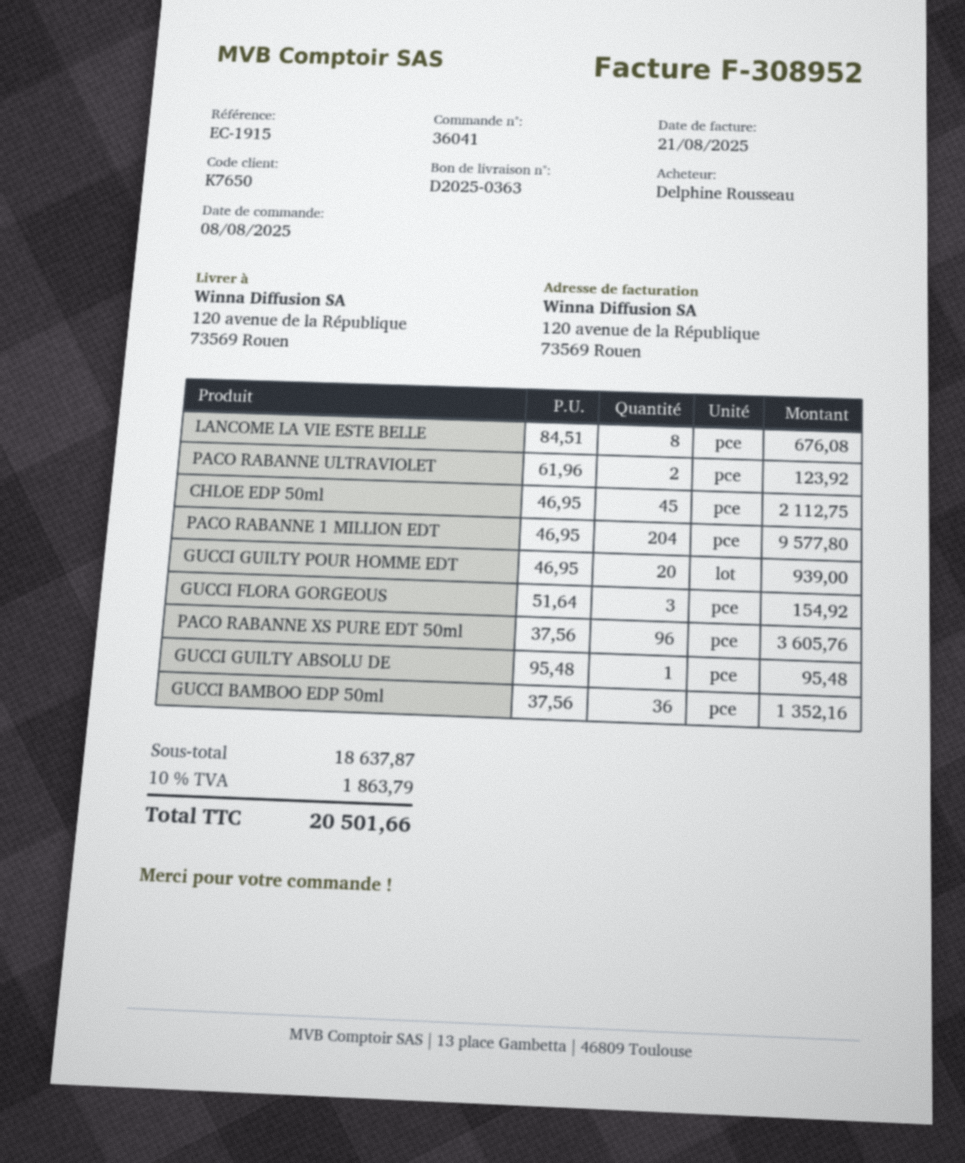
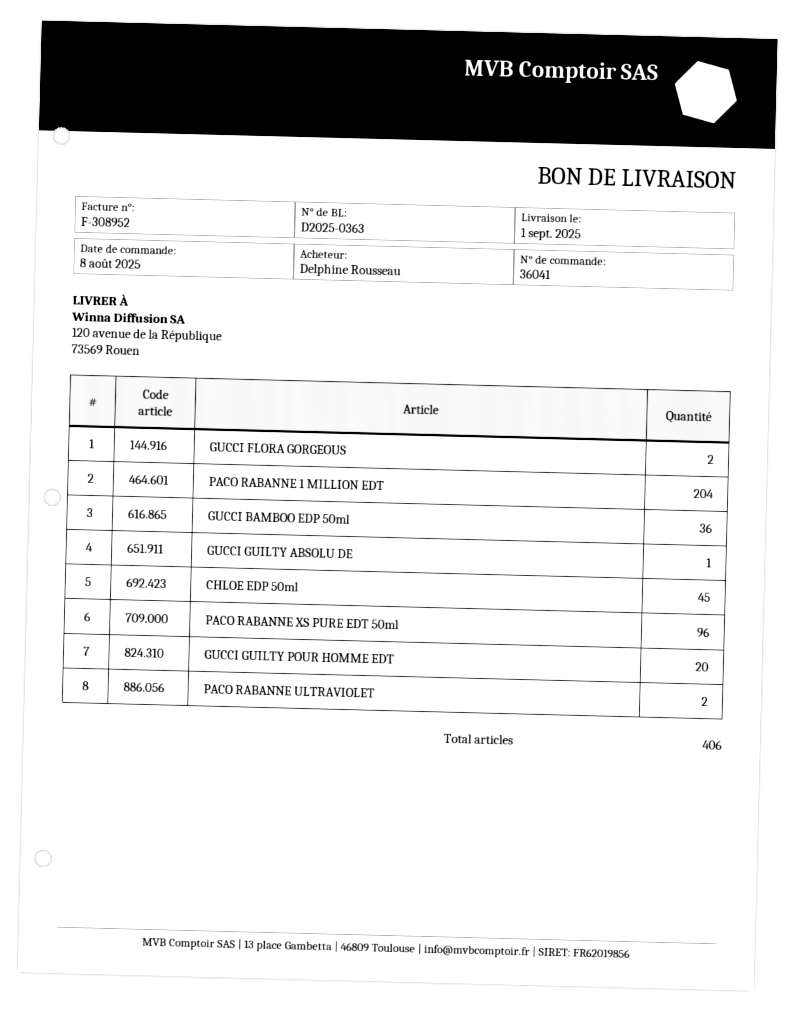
LANCOME LA VIE ESTE BELLE: 8 -> none
GUCCI FLORA GORGEOUS: 3 -> 2

